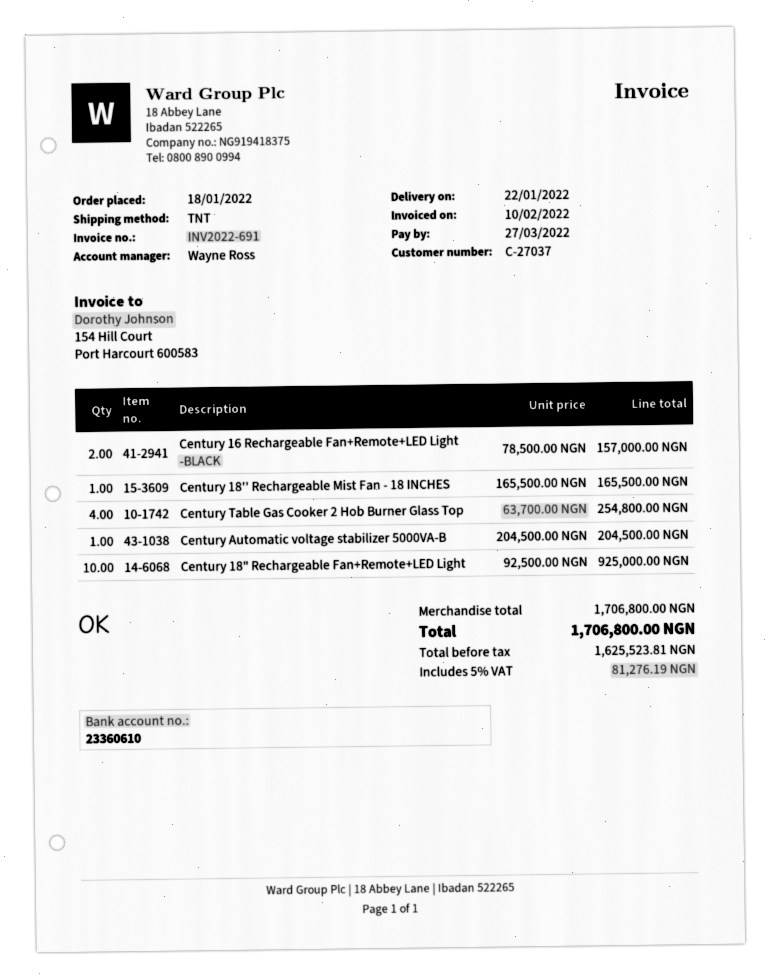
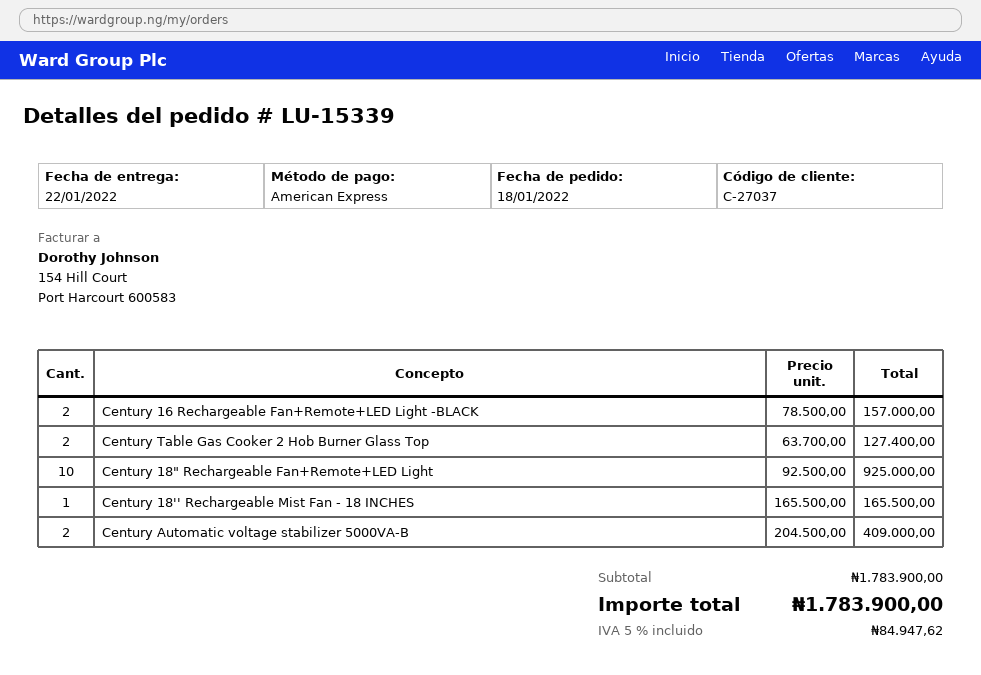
Century Table Gas Cooker 2 Hob Burner Glass Top: 4 x 63700.00 = 254800.00 -> 2 x 63700.00 = 127400.00
Century Automatic voltage stabilizer 5000VA-B: 1 x 204500.00 = 204500.00 -> 2 x 204500.00 = 409000.00
subtotal: 1706800.00 -> 1783900.00
tax: 5% = 81276.19 -> 5% = 84947.62
total: 1706800.00 -> 1783900.00

